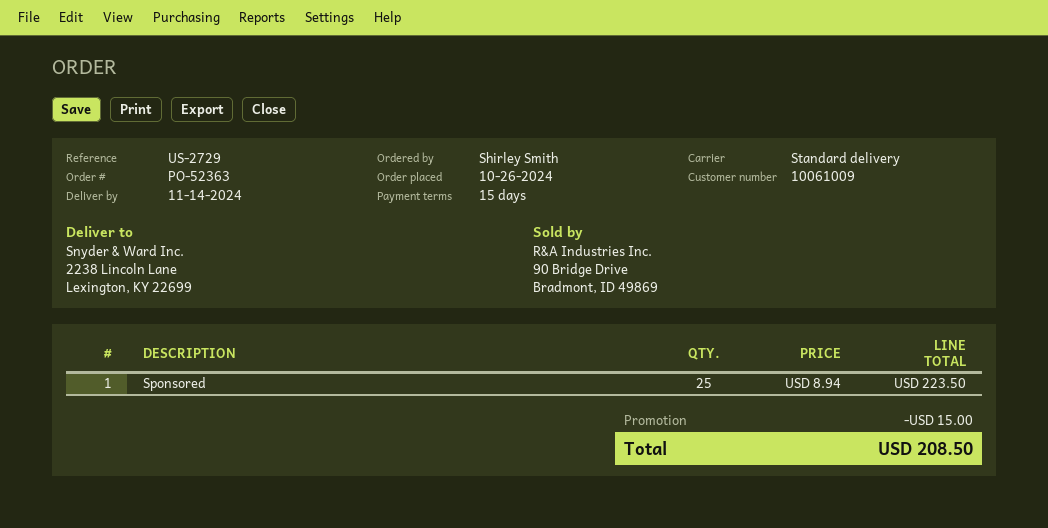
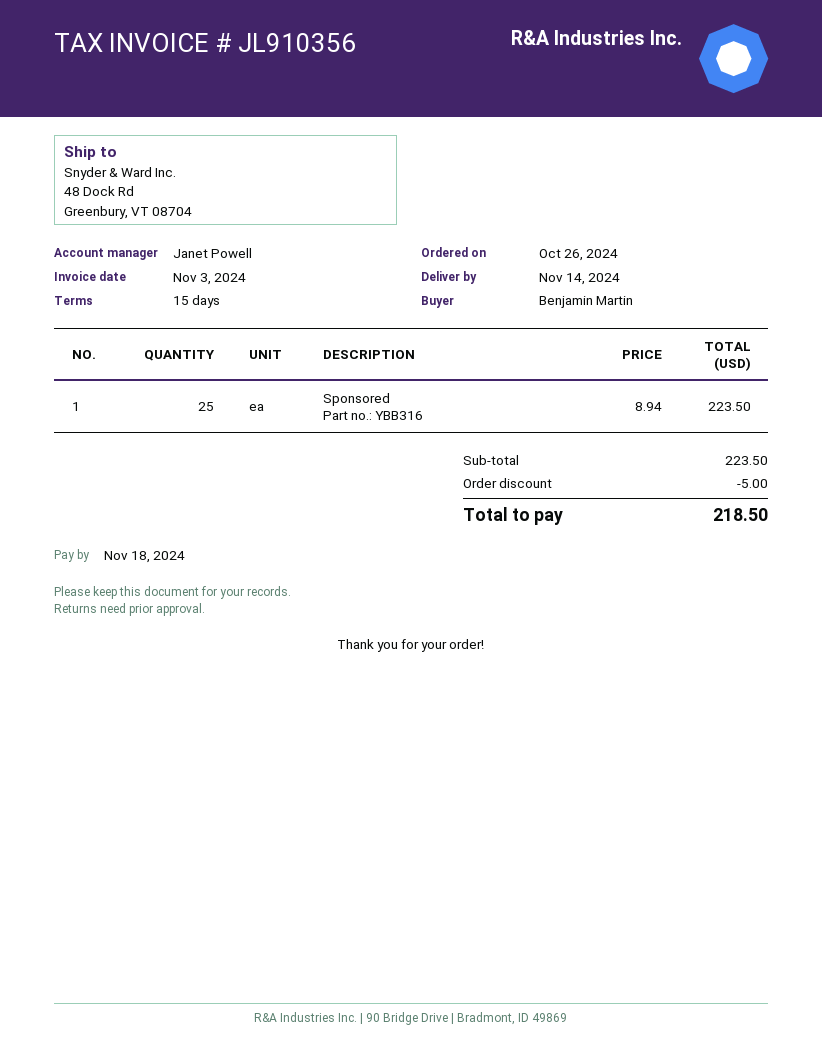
ordered by: Shirley Smith -> Benjamin Martin
ship to: 2238 Lincoln Lane, Lexington, KY 22699 -> 48 Dock Rd, Greenbury, VT 08704
discount: 15.00 -> 5.00
total: 208.50 -> 218.50

